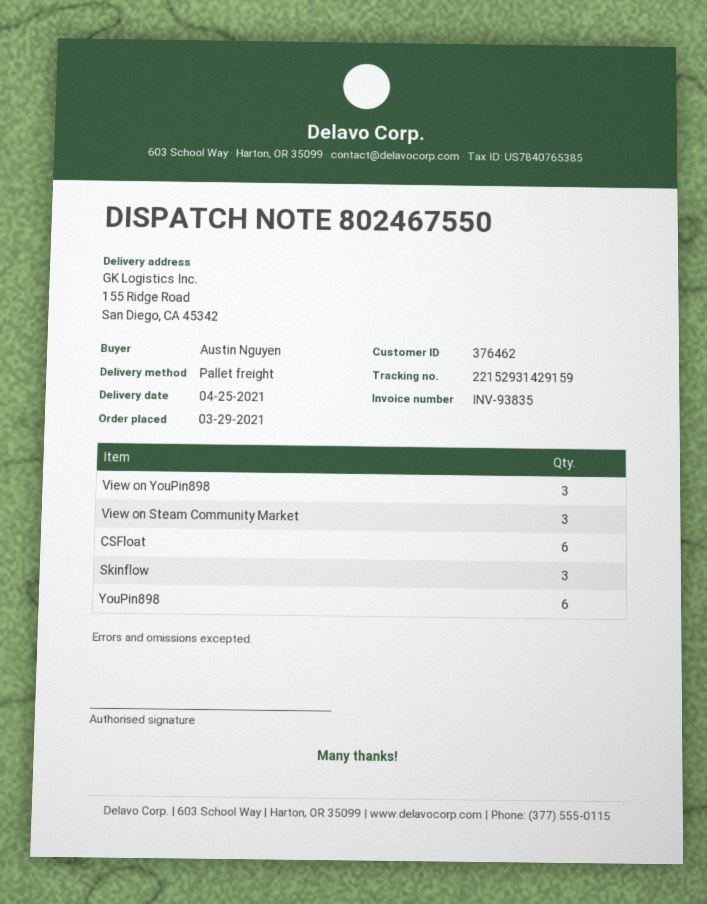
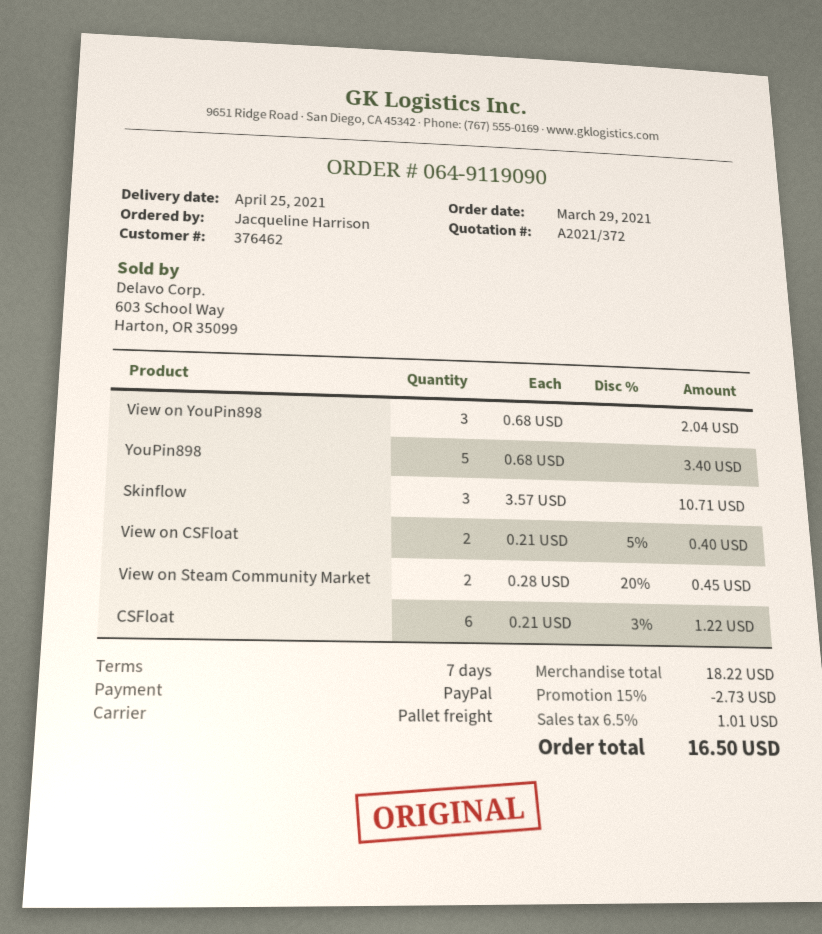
ordered by: Austin Nguyen -> Jacqueline Harrison
View on Steam Community Market: 3 -> 2
YouPin898: 6 -> 5
View on CSFloat: none -> 2

